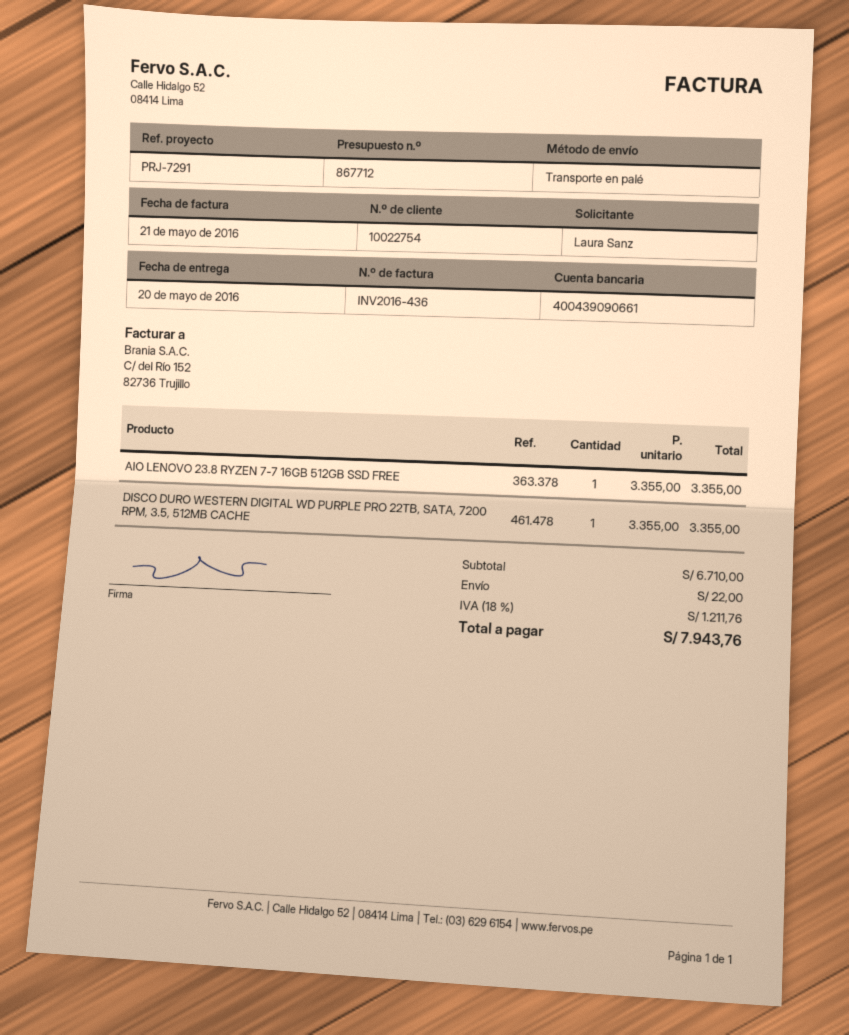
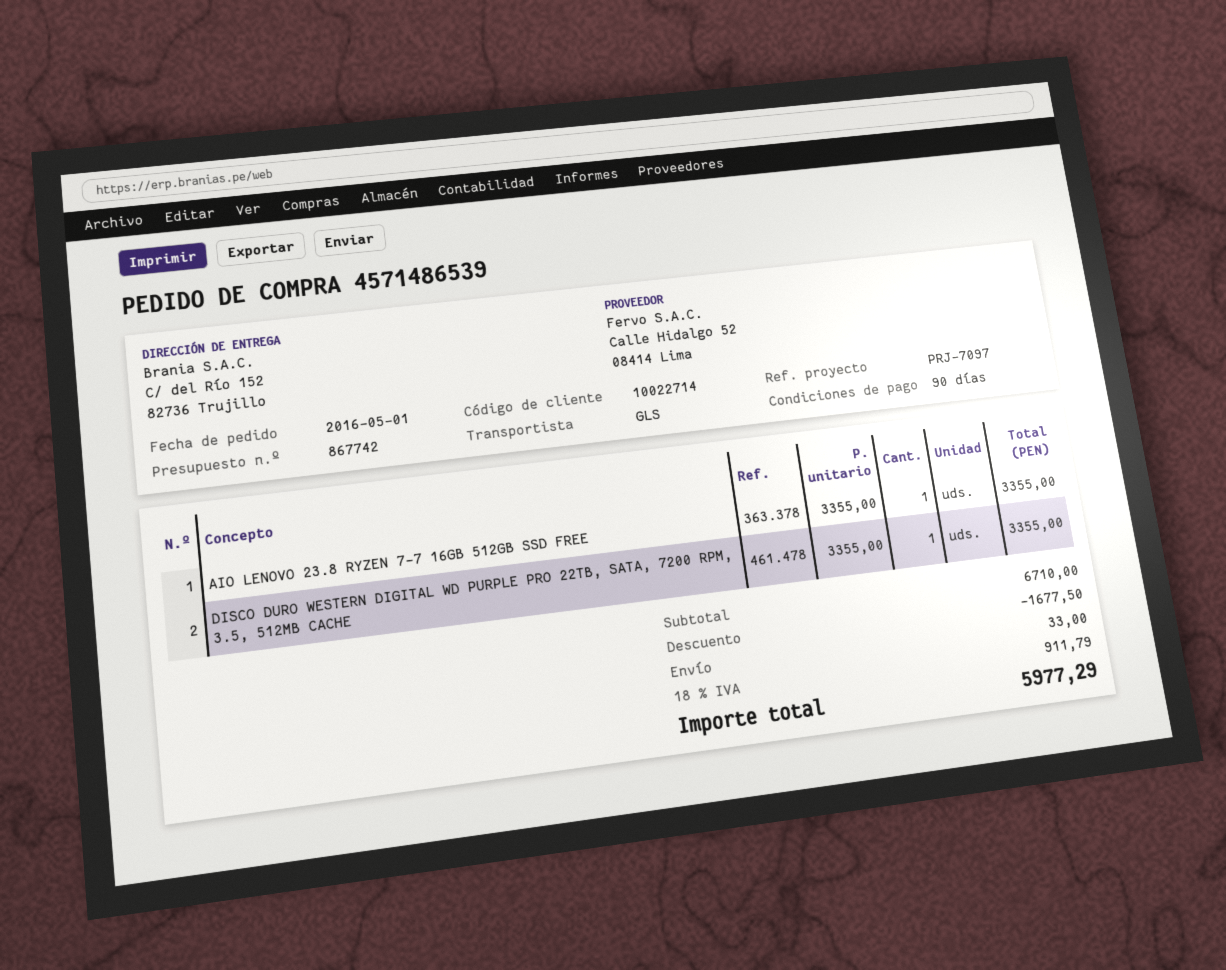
quote number: 867712 -> 867742
customer number: 10022754 -> 10022714
reference: PRJ-7291 -> PRJ-7097
shipping method: pallet freight -> GLS
discount: none -> 1677.50
shipping: 22.00 -> 33.00
tax: 18% = 1211.76 -> 18% = 911.79
total: 7943.76 -> 5977.29

